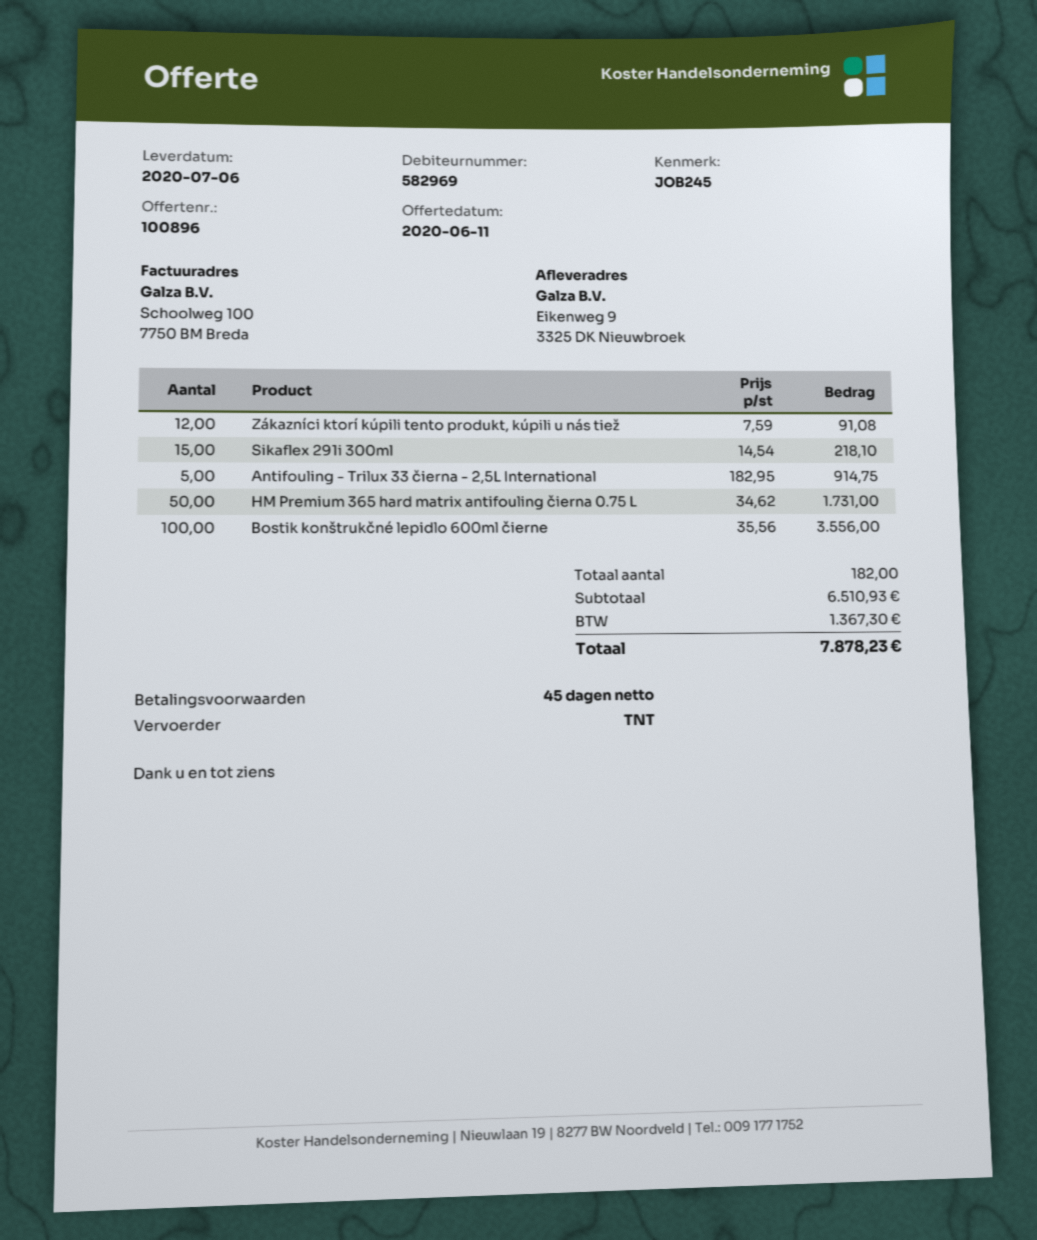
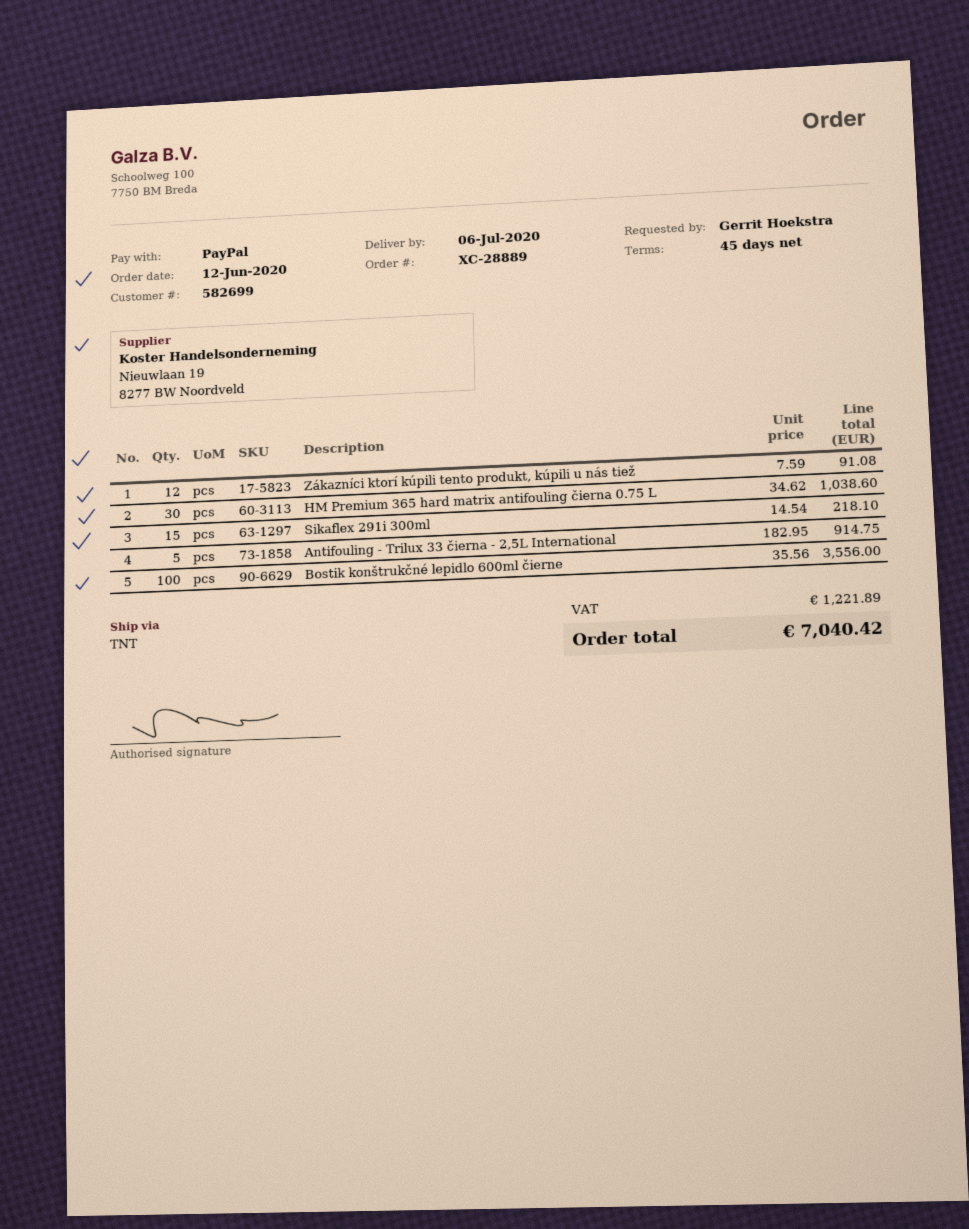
customer number: 582969 -> 582699
HM Premium 365 hard matrix antifouling čierna 0.75 L: 50 x 34.62 = 1731.00 -> 30 x 34.62 = 1038.60
tax: 1367.30 -> 1221.89
total: 7878.23 -> 7040.42

